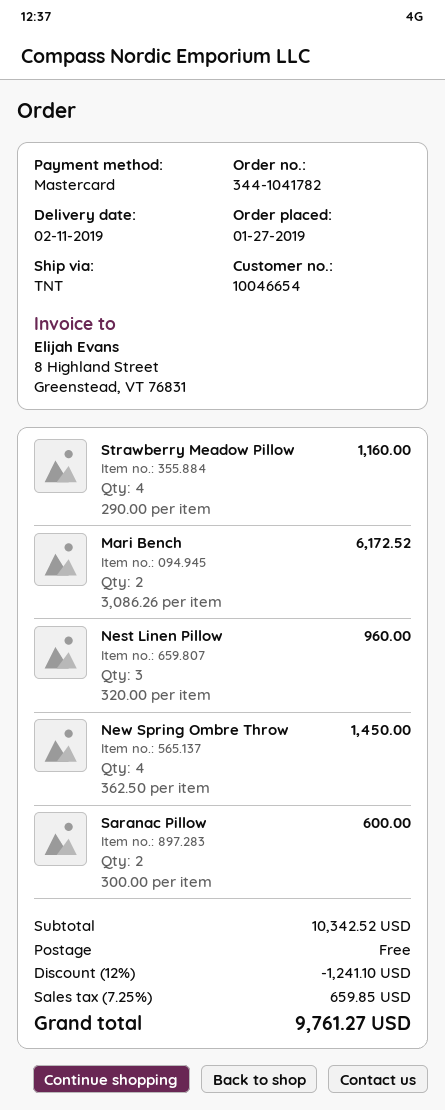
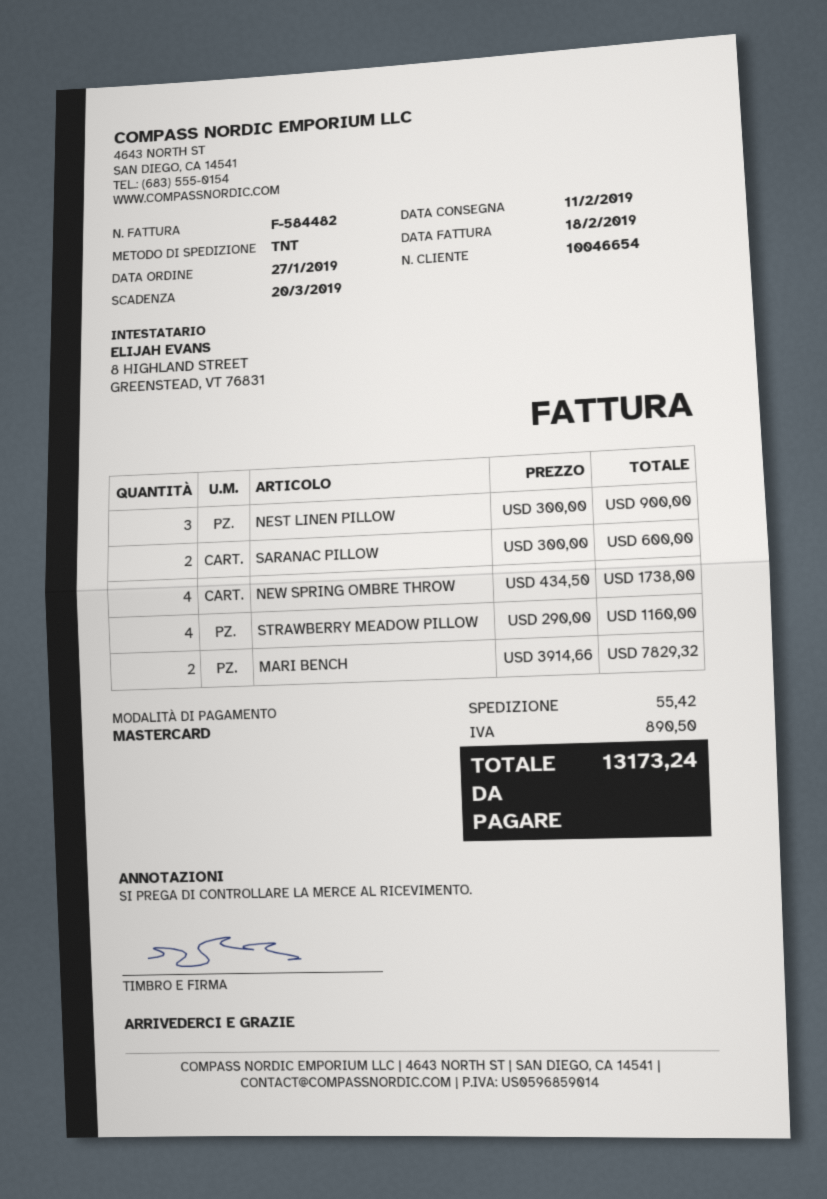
Mari Bench: 2 x 3086.26 = 6172.52 -> 2 x 3914.66 = 7829.32
Nest Linen Pillow: 3 x 320.00 = 960.00 -> 3 x 300.00 = 900.00
New Spring Ombre Throw: 4 x 362.50 = 1450.00 -> 4 x 434.50 = 1738.00
discount: 12% = 1241.10 -> none
shipping: 0.00 -> 55.42
tax: 659.85 -> 890.50
total: 9761.27 -> 13173.24

